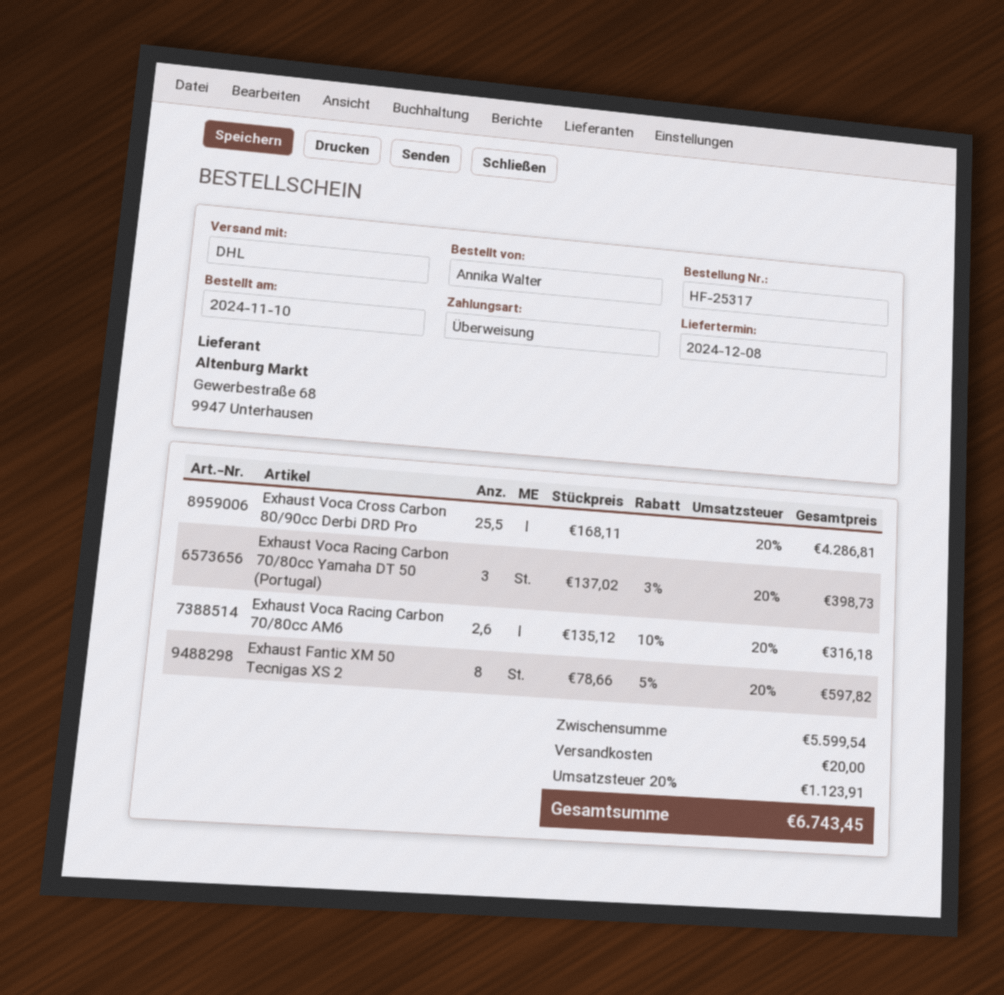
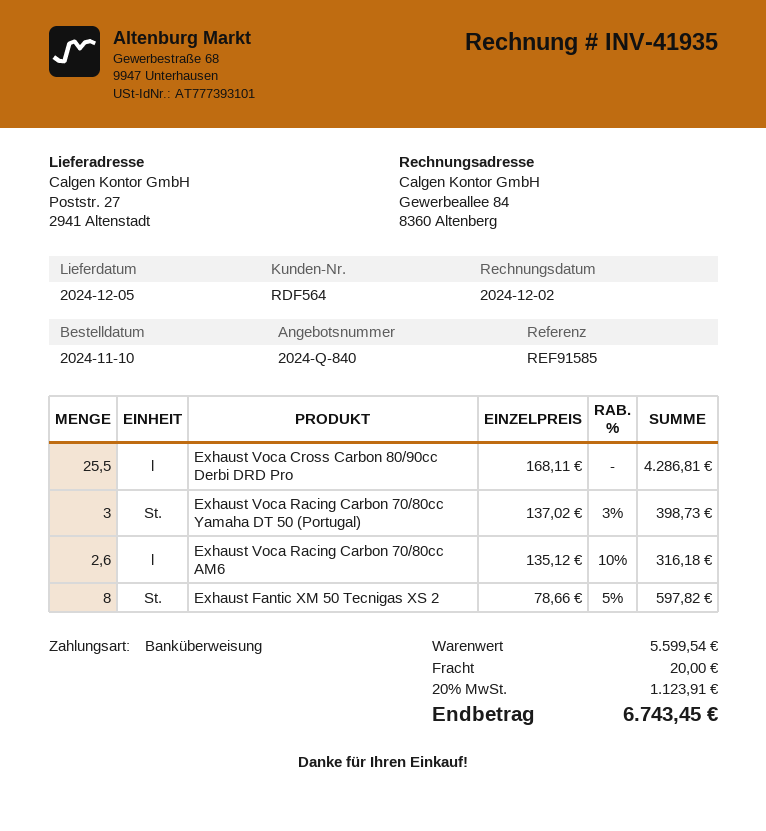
delivery date: 2024-12-08 -> 2024-12-05

